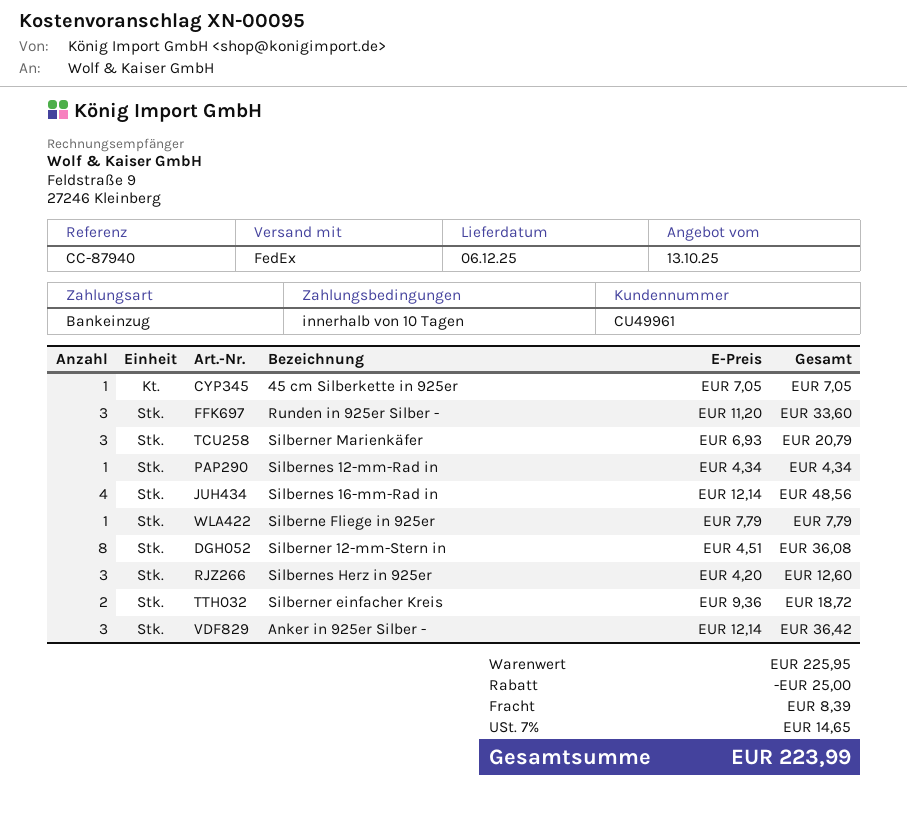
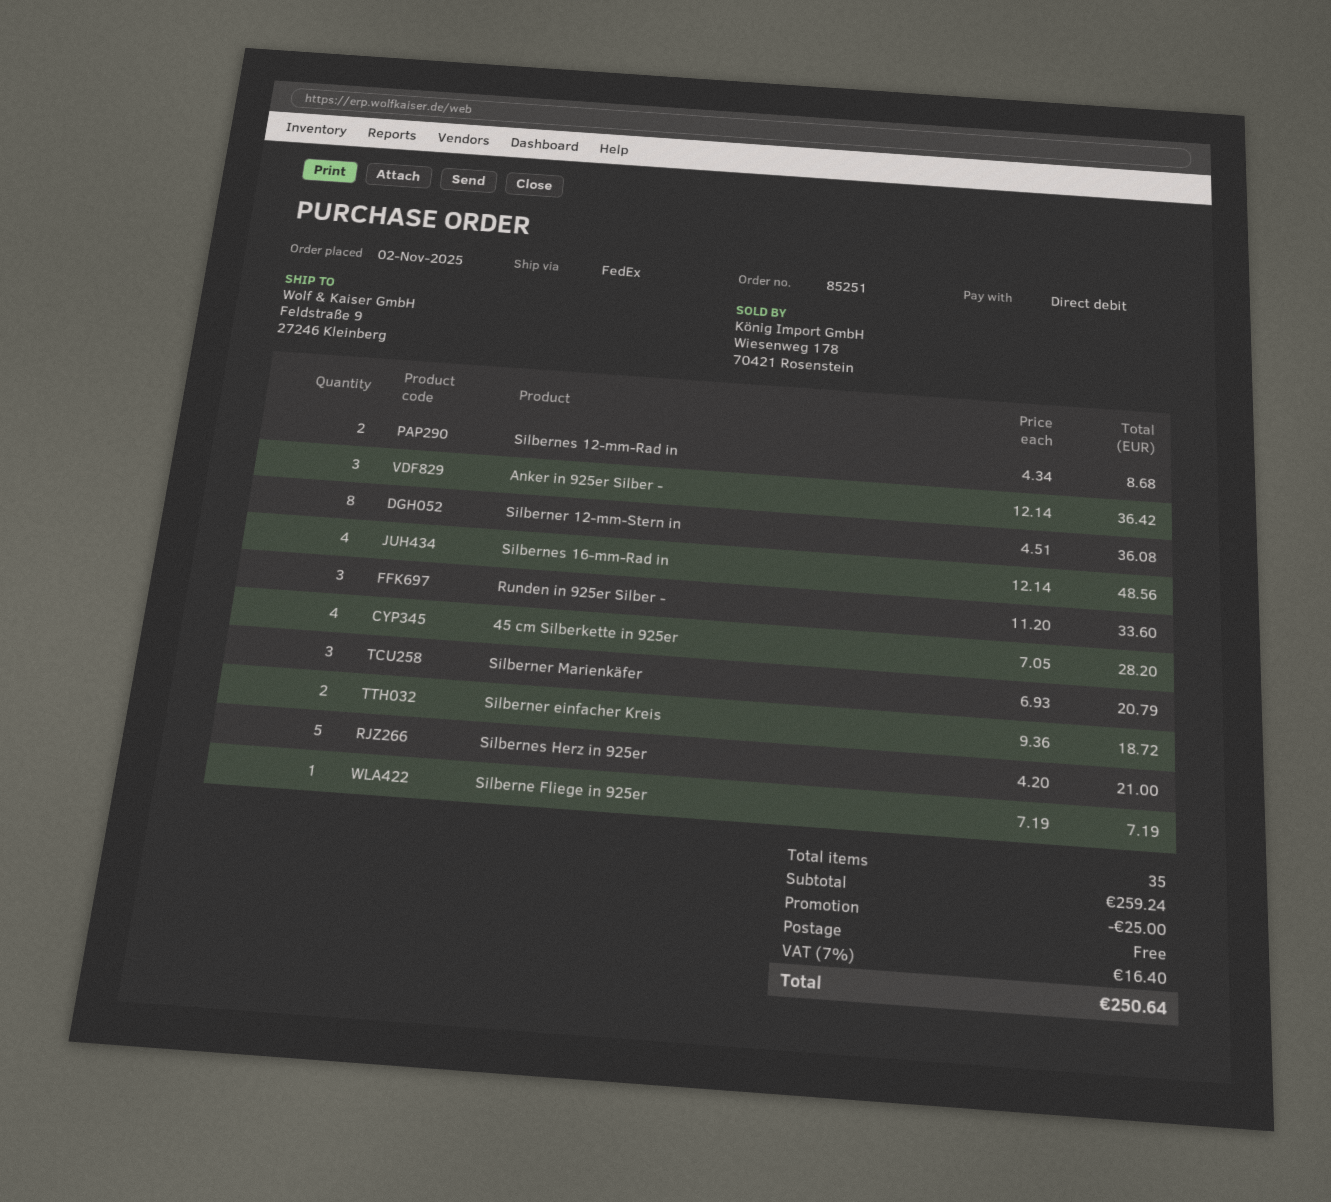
45 cm Silberkette in 925er: 1 x 7.05 = 7.05 -> 4 x 7.05 = 28.20
Silbernes 12-mm-Rad in: 1 x 4.34 = 4.34 -> 2 x 4.34 = 8.68
Silberne Fliege in 925er: 1 x 7.79 = 7.79 -> 1 x 7.19 = 7.19
Silbernes Herz in 925er: 3 x 4.20 = 12.60 -> 5 x 4.20 = 21.00
subtotal: 225.95 -> 259.24
shipping: 8.39 -> 0.00
tax: 7% = 14.65 -> 7% = 16.40
total: 223.99 -> 250.64

